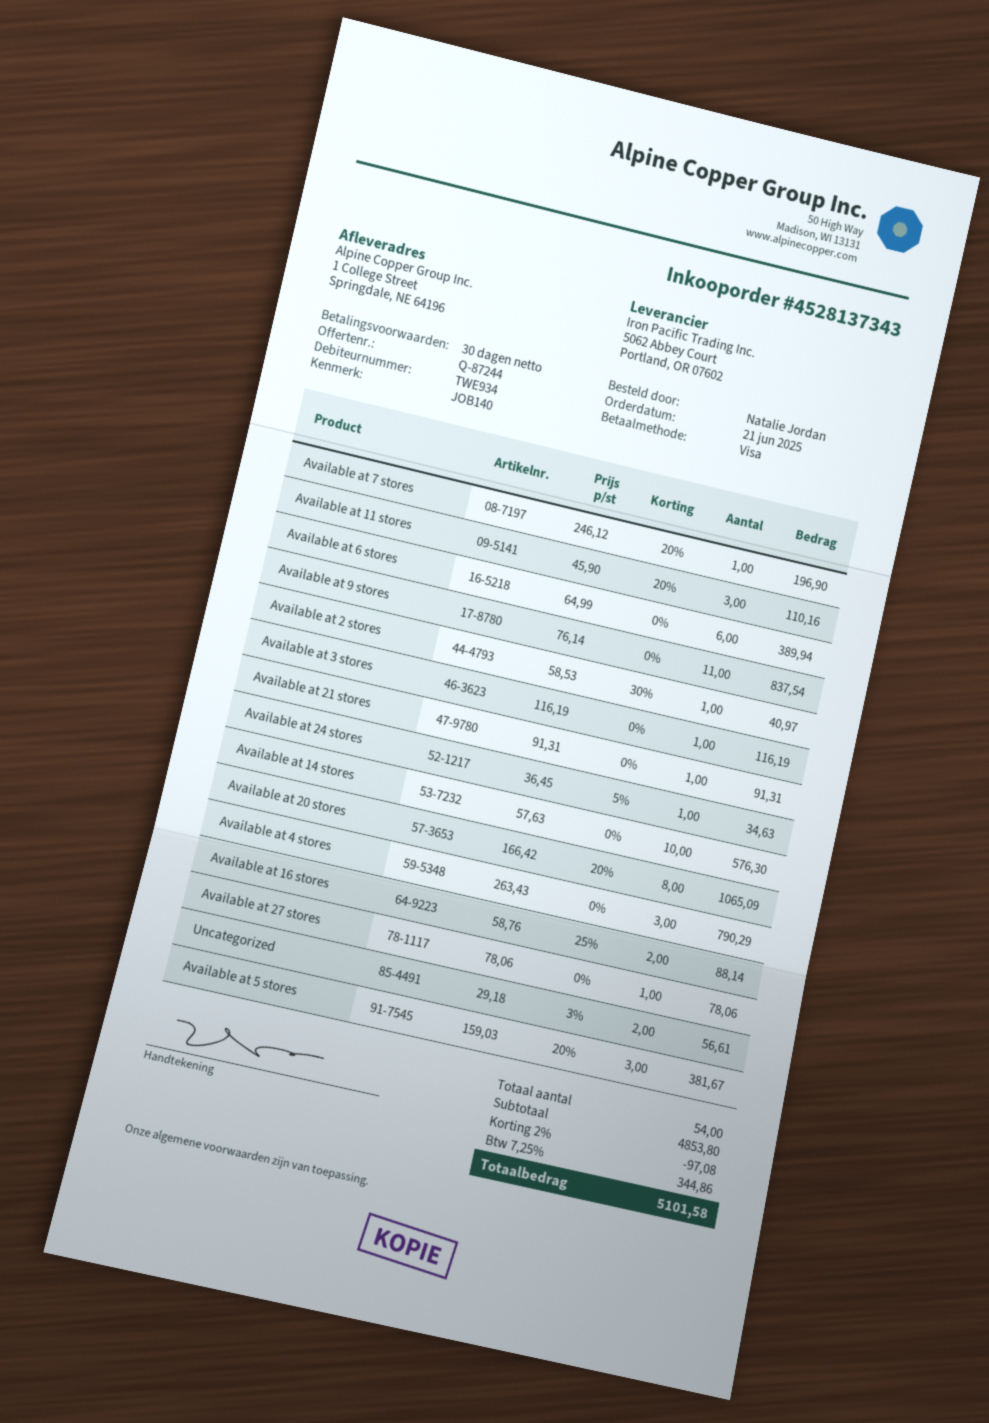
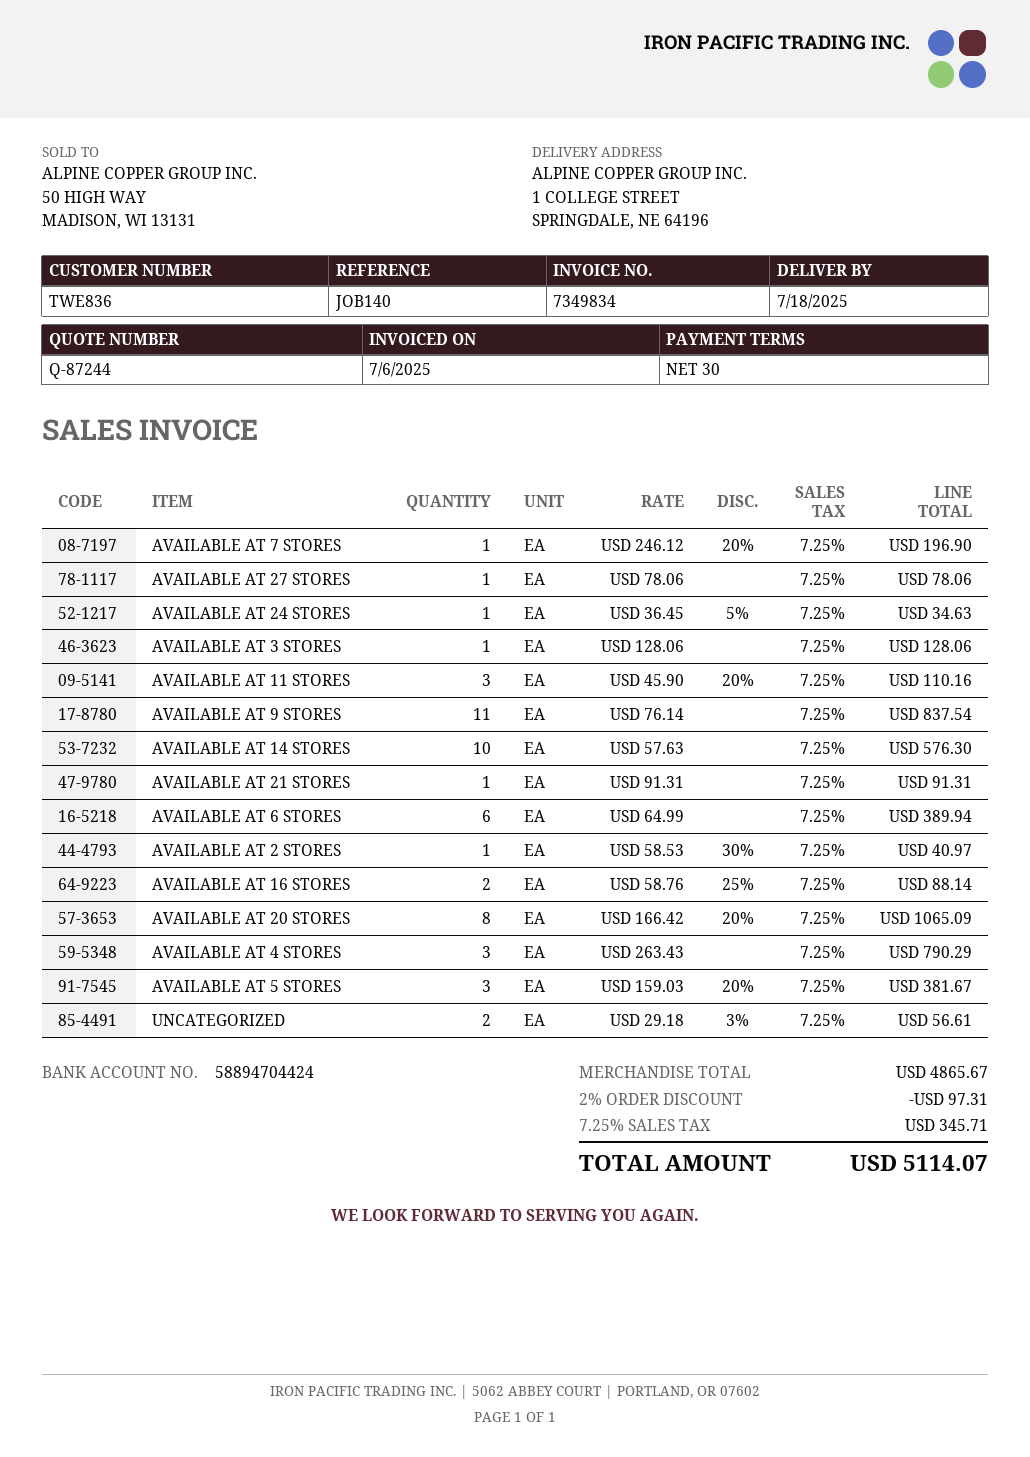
customer number: TWE934 -> TWE836
Available at 3 stores: 1 x 116.19 = 116.19 -> 1 x 128.06 = 128.06
subtotal: 4853.80 -> 4865.67
discount: 2% = 97.08 -> 2% = 97.31
tax: 7.25% = 344.86 -> 7.25% = 345.71
total: 5101.58 -> 5114.07

